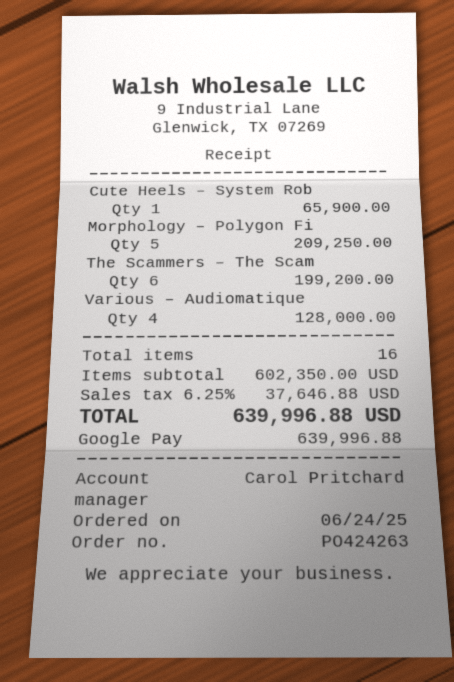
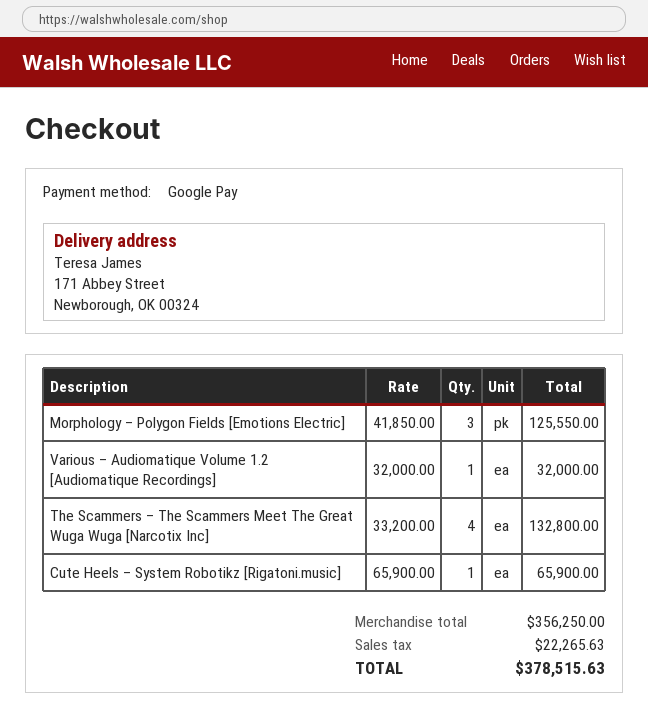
Morphology – Polygon Fi: 5 for 209250.00 -> 3 for 125550.00
The Scammers – The Scam: 6 for 199200.00 -> 4 for 132800.00
Various – Audiomatique: 4 for 128000.00 -> 1 for 32000.00
subtotal: 602350.00 -> 356250.00
tax: 37646.88 -> 22265.63
total: 639996.88 -> 378515.63

